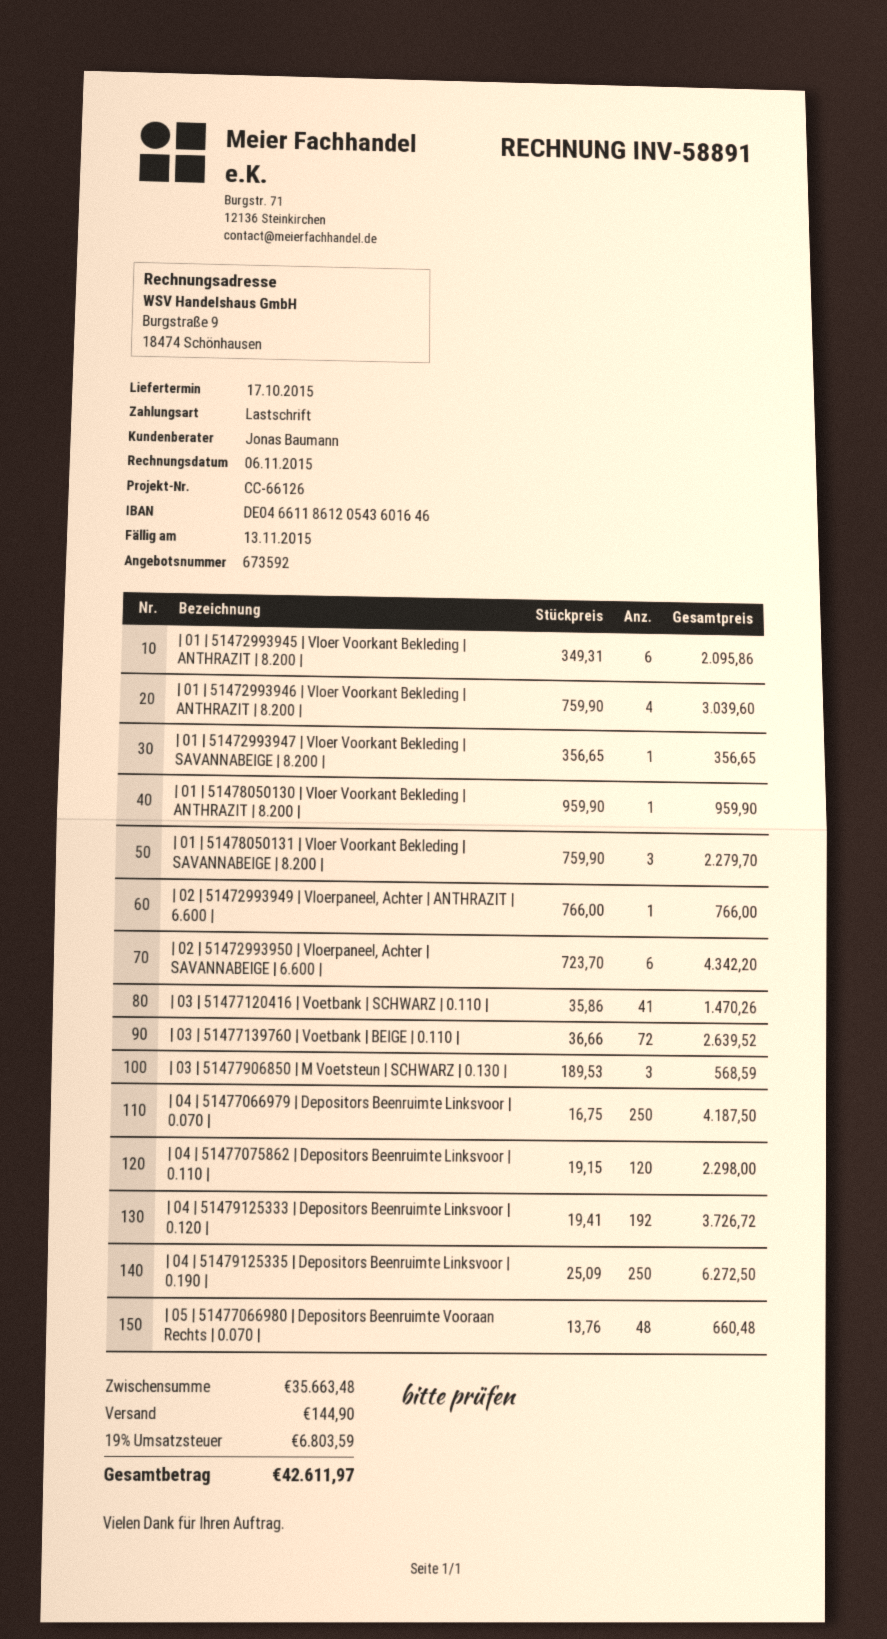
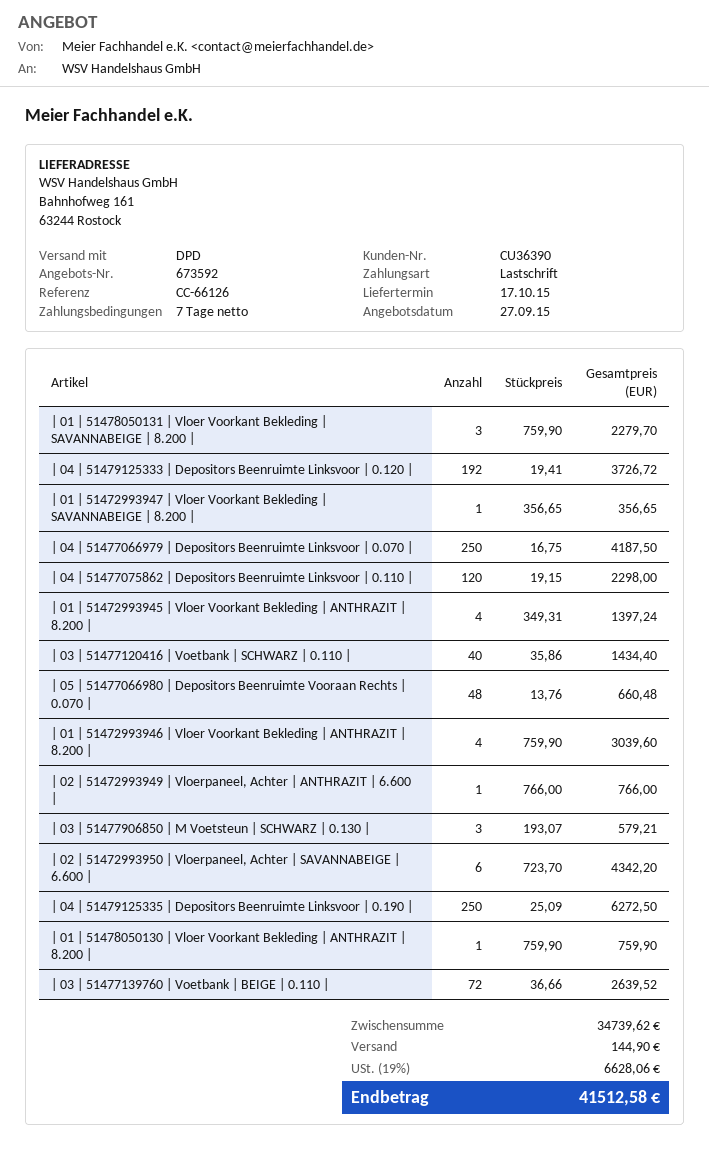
| 01 | 51472993945 | Vloer Voorkant Bekleding | ANTHRAZIT | 8.200 |: 6 x 349.31 = 2095.86 -> 4 x 349.31 = 1397.24
| 01 | 51478050130 | Vloer Voorkant Bekleding | ANTHRAZIT | 8.200 |: 1 x 959.90 = 959.90 -> 1 x 759.90 = 759.90
| 03 | 51477120416 | Voetbank | SCHWARZ | 0.110 |: 41 x 35.86 = 1470.26 -> 40 x 35.86 = 1434.40
| 03 | 51477906850 | M Voetsteun | SCHWARZ | 0.130 |: 3 x 189.53 = 568.59 -> 3 x 193.07 = 579.21
subtotal: 35663.48 -> 34739.62
tax: 19% = 6803.59 -> 19% = 6628.06
total: 42611.97 -> 41512.58

